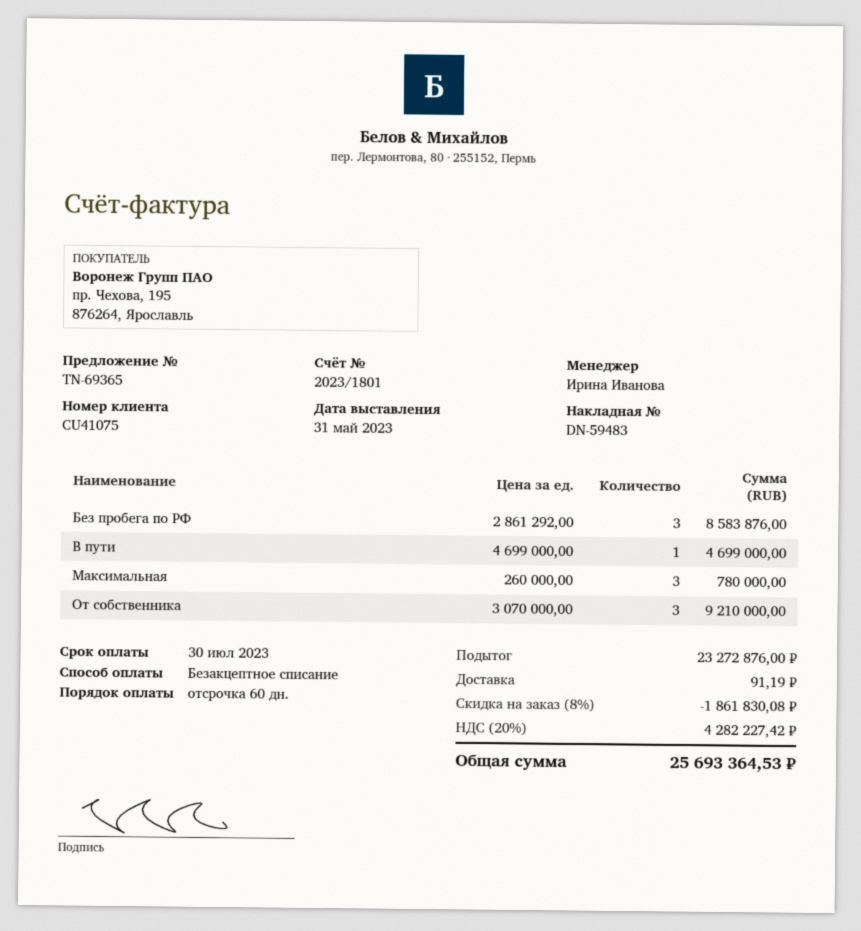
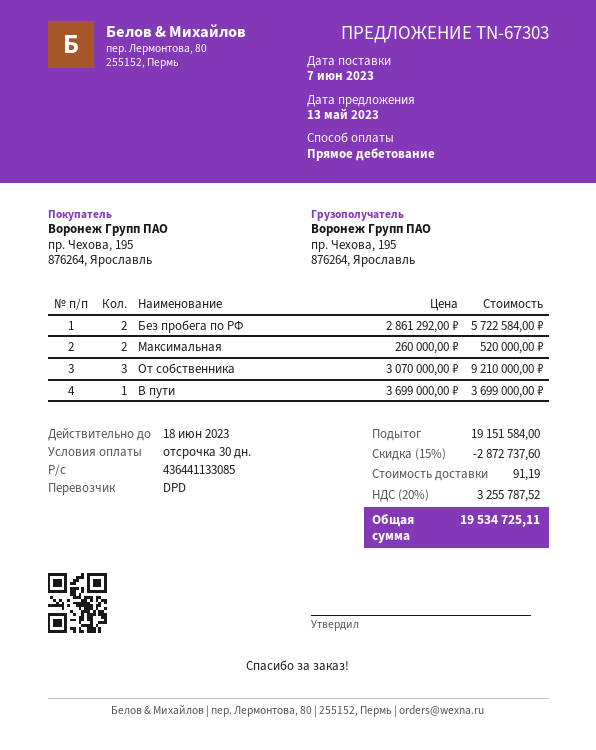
quote number: TN-69365 -> TN-67303
payment terms: 60 days -> 30 days
Без пробега по РФ: 3 x 2861292.00 = 8583876.00 -> 2 x 2861292.00 = 5722584.00
В пути: 1 x 4699000.00 = 4699000.00 -> 1 x 3699000.00 = 3699000.00
Максимальная: 3 x 260000.00 = 780000.00 -> 2 x 260000.00 = 520000.00
subtotal: 23272876.00 -> 19151584.00
discount: 8% = 1861830.08 -> 15% = 2872737.60
tax: 20% = 4282227.42 -> 20% = 3255787.52
total: 25693364.53 -> 19534725.11

